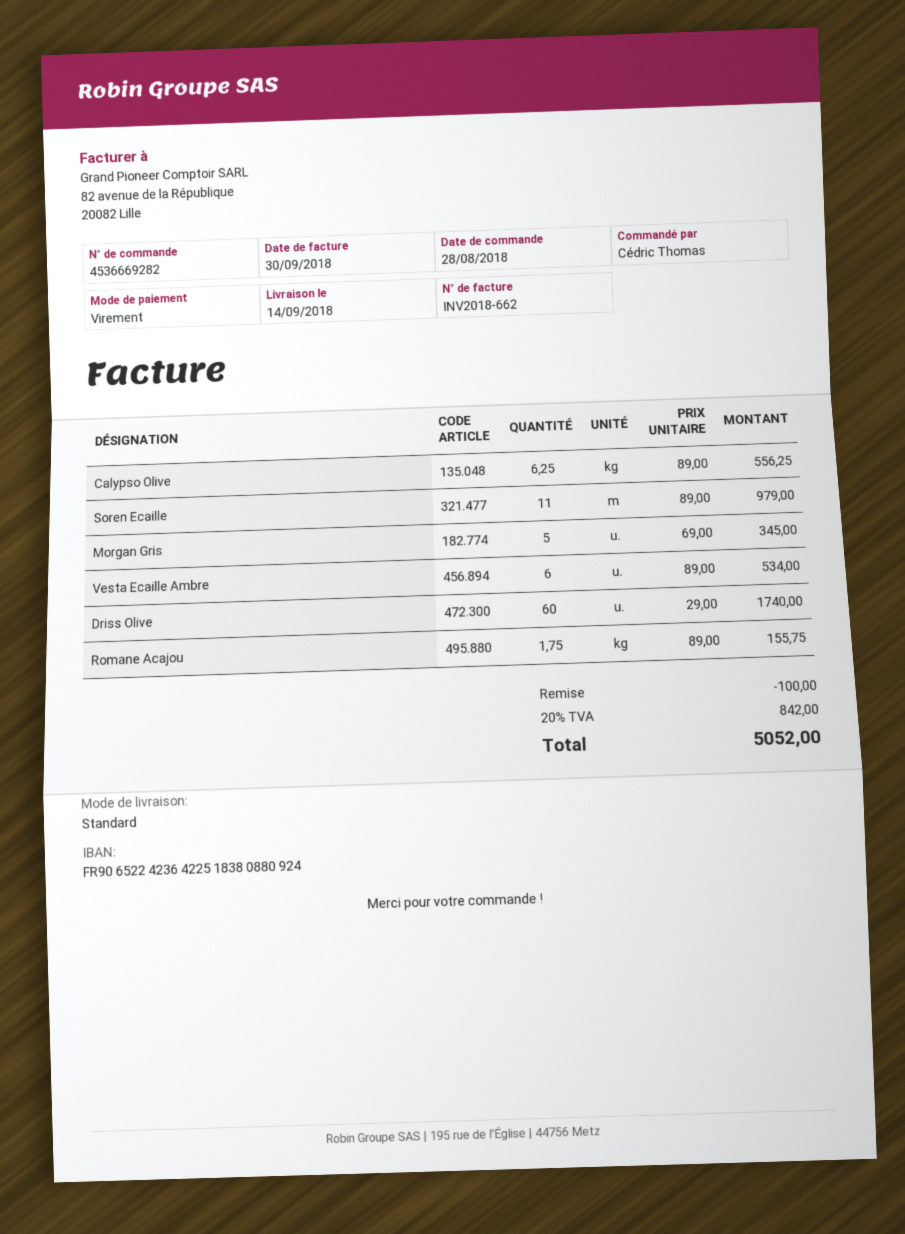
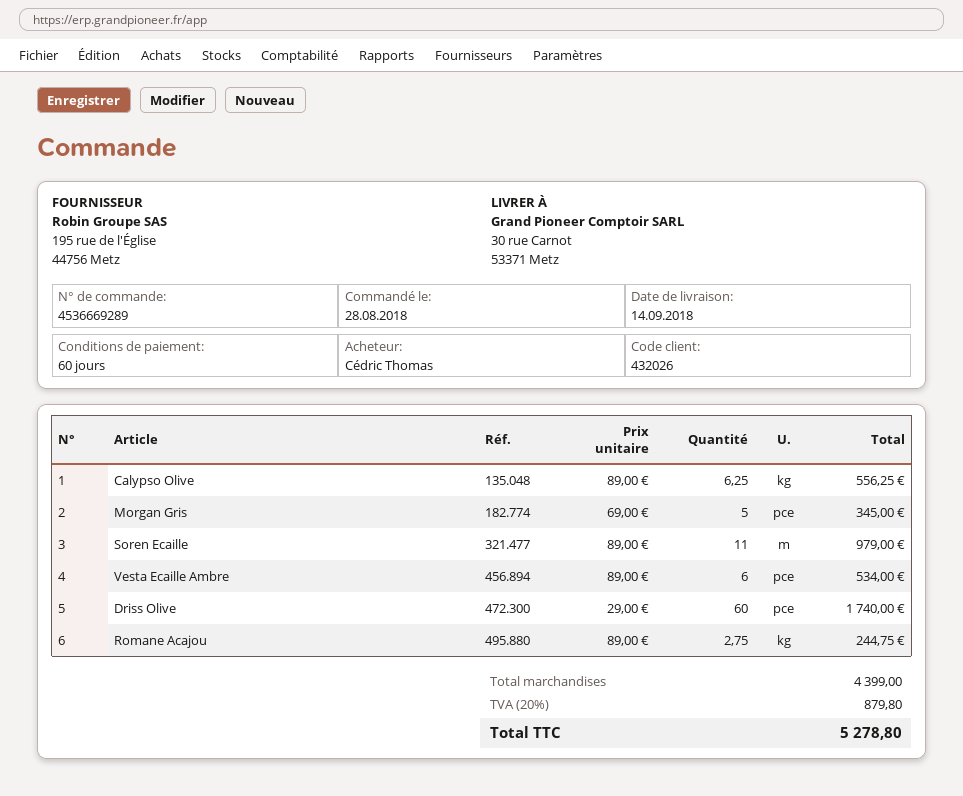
order number: 4536669282 -> 4536669289
Romane Acajou: 1.75 x 89.00 = 155.75 -> 2.75 x 89.00 = 244.75
discount: 100.00 -> none
tax: 20% = 842.00 -> 20% = 879.80
total: 5052.00 -> 5278.80

